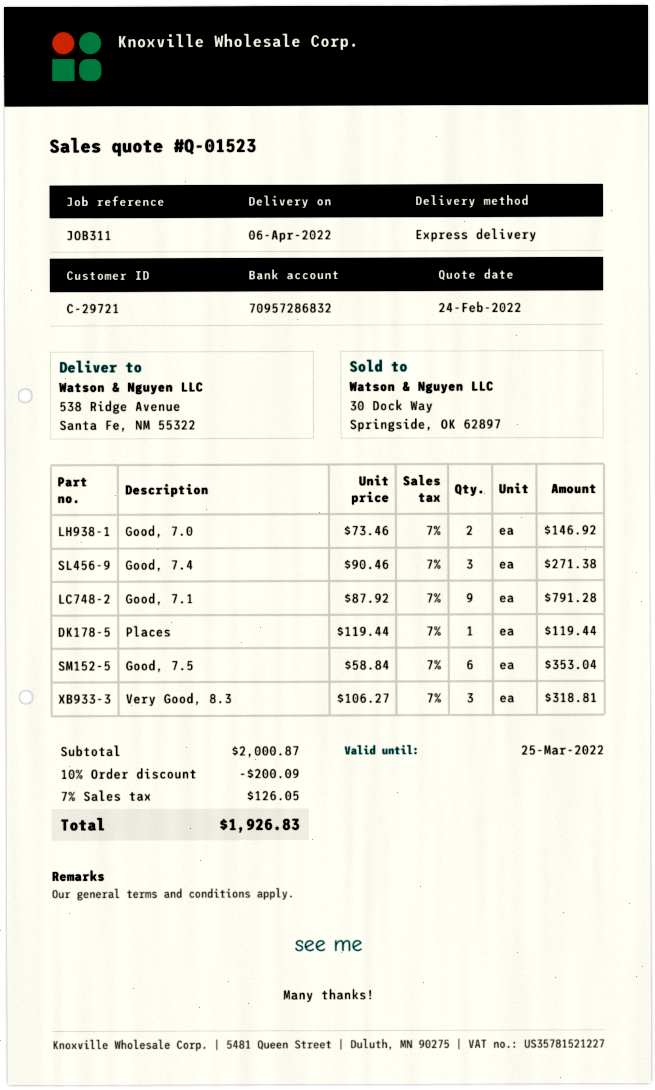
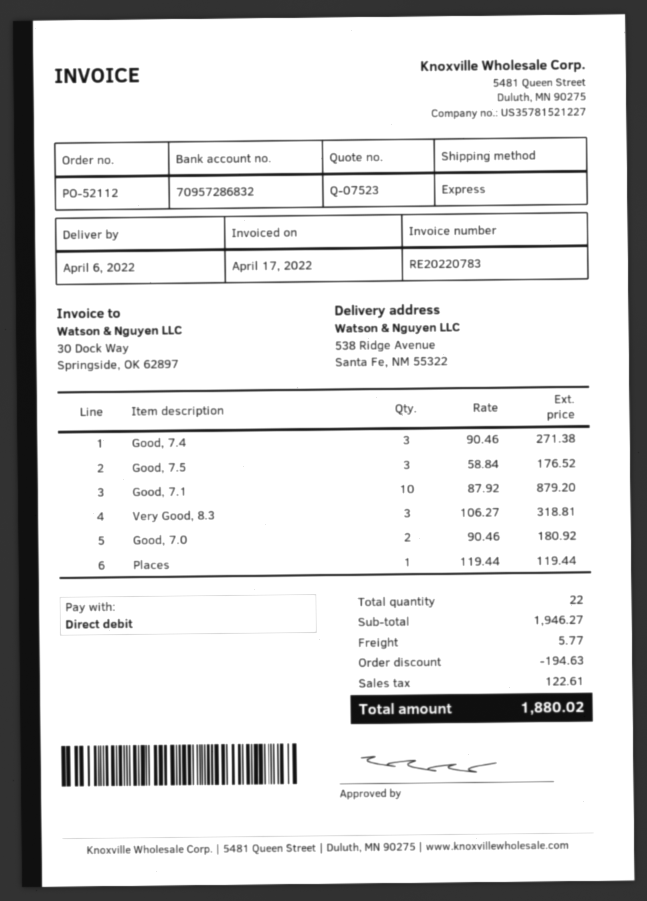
quote number: Q-01523 -> Q-07523
Good, 7.0: 2 x 73.46 = 146.92 -> 2 x 90.46 = 180.92
Good, 7.1: 9 x 87.92 = 791.28 -> 10 x 87.92 = 879.20
Good, 7.5: 6 x 58.84 = 353.04 -> 3 x 58.84 = 176.52
subtotal: 2000.87 -> 1946.27
discount: 200.09 -> 194.63
shipping: none -> 5.77
tax: 126.05 -> 122.61
total: 1926.83 -> 1880.02

